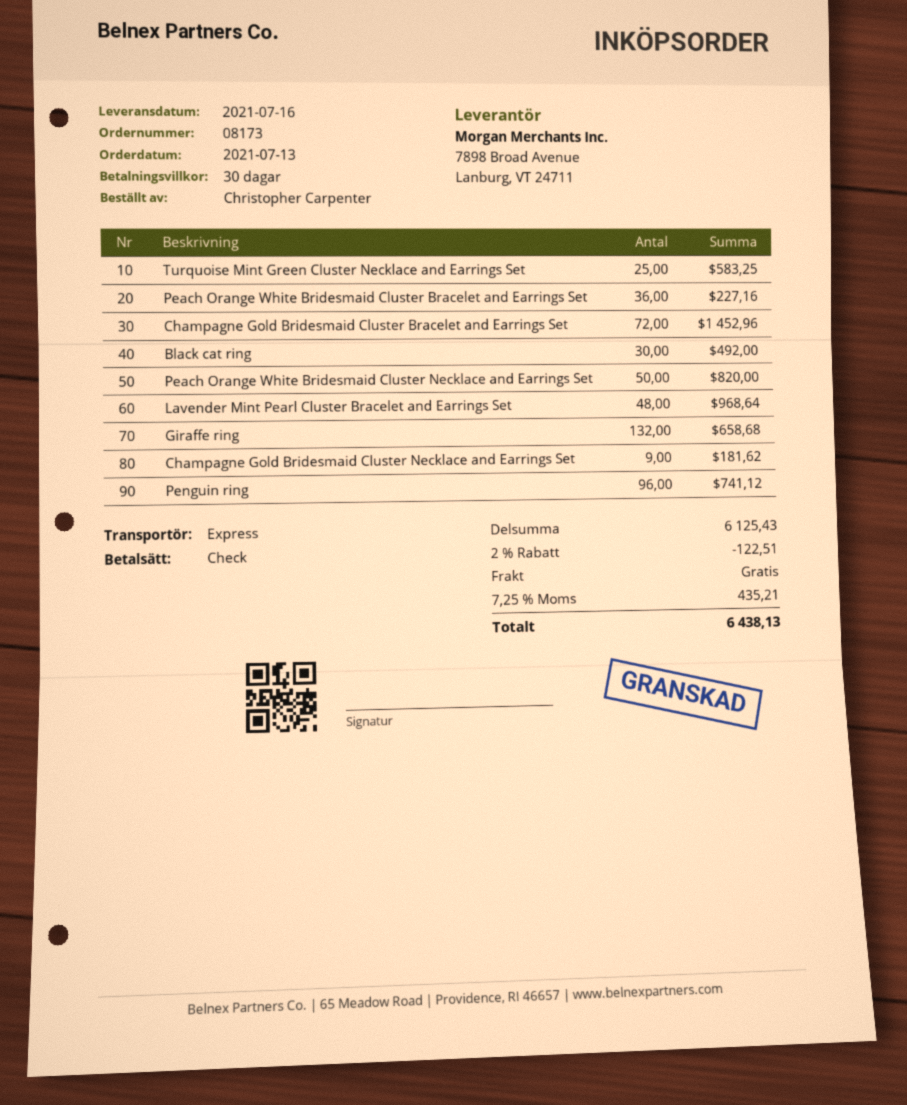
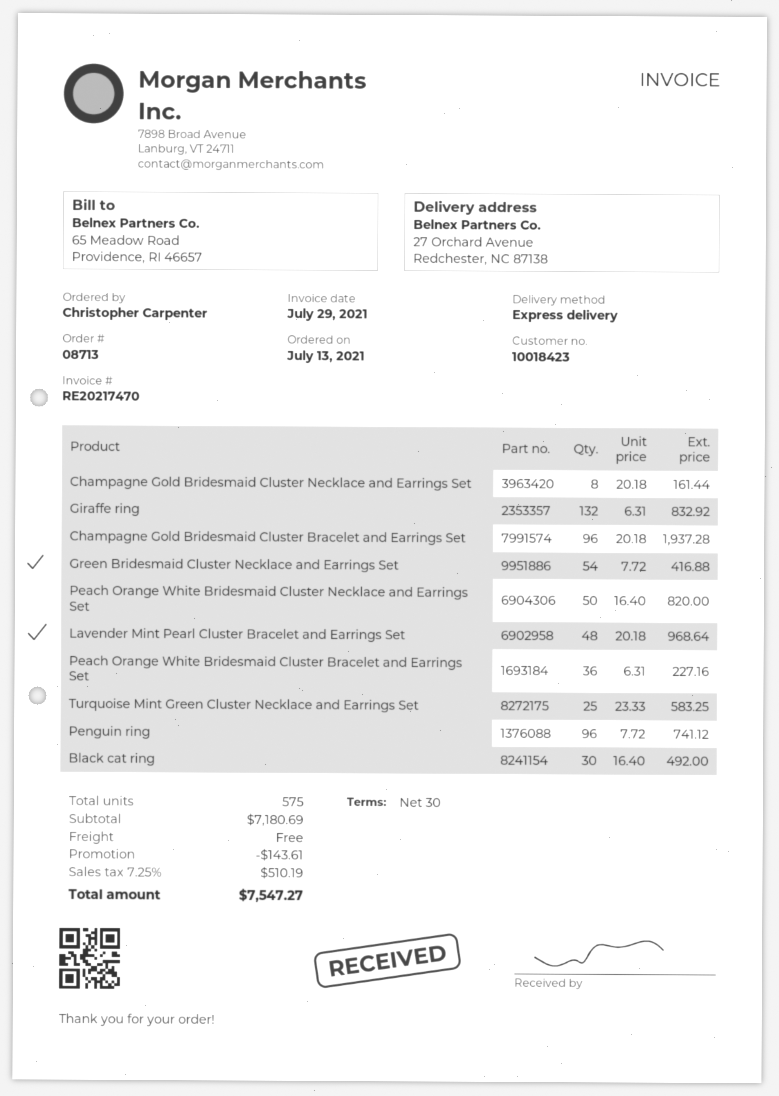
order number: 08173 -> 08713
Champagne Gold Bridesmaid Cluster Bracelet and Earrings Set: 72 for 1452.96 -> 96 for 1937.28
Giraffe ring: 132 for 658.68 -> 132 for 832.92
Champagne Gold Bridesmaid Cluster Necklace and Earrings Set: 9 for 181.62 -> 8 for 161.44
Green Bridesmaid Cluster Necklace and Earrings Set: none -> 54 for 416.88
subtotal: 6125.43 -> 7180.69
discount: 122.51 -> 143.61
tax: 7.25% = 435.21 -> 7.25% = 510.19
total: 6438.13 -> 7547.27

